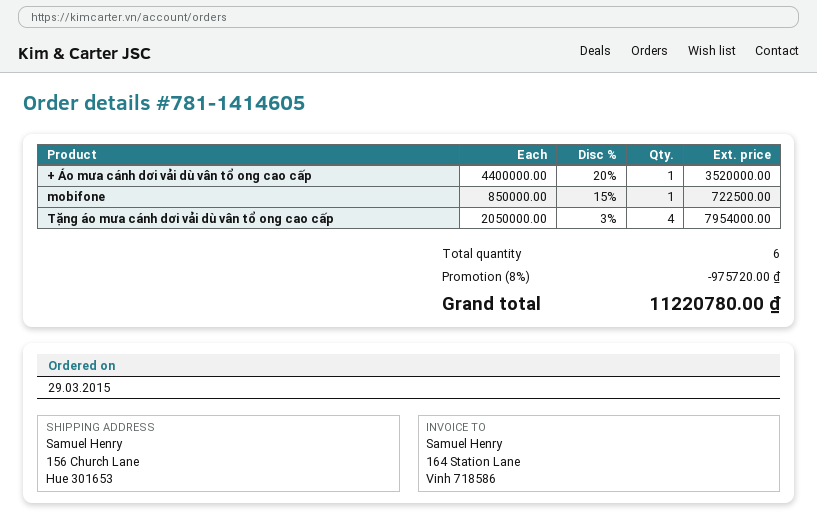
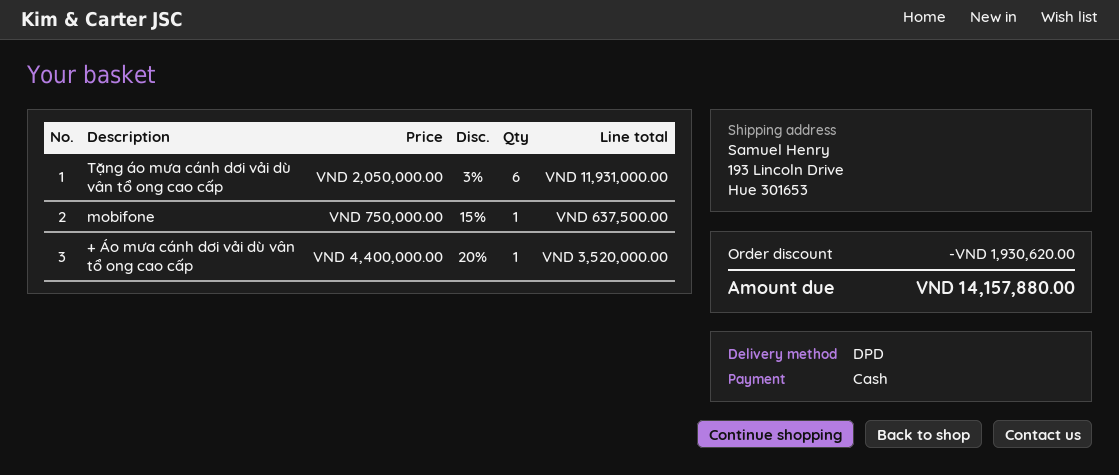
ship to: 156 Church Lane, Hue 301653 -> 193 Lincoln Drive, Hue 301653
mobifone: 1 x 850000.00 - 15% = 722500.00 -> 1 x 750000.00 - 15% = 637500.00
Tặng áo mưa cánh dơi vải dù vân tổ ong cao cấp: 4 x 2050000.00 - 3% = 7954000.00 -> 6 x 2050000.00 - 3% = 11931000.00
discount: 975720.00 -> 1930620.00
total: 11220780.00 -> 14157880.00

